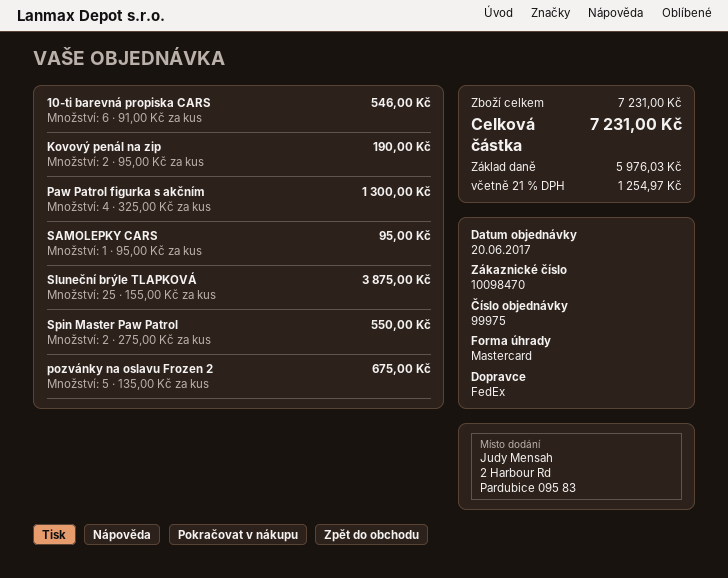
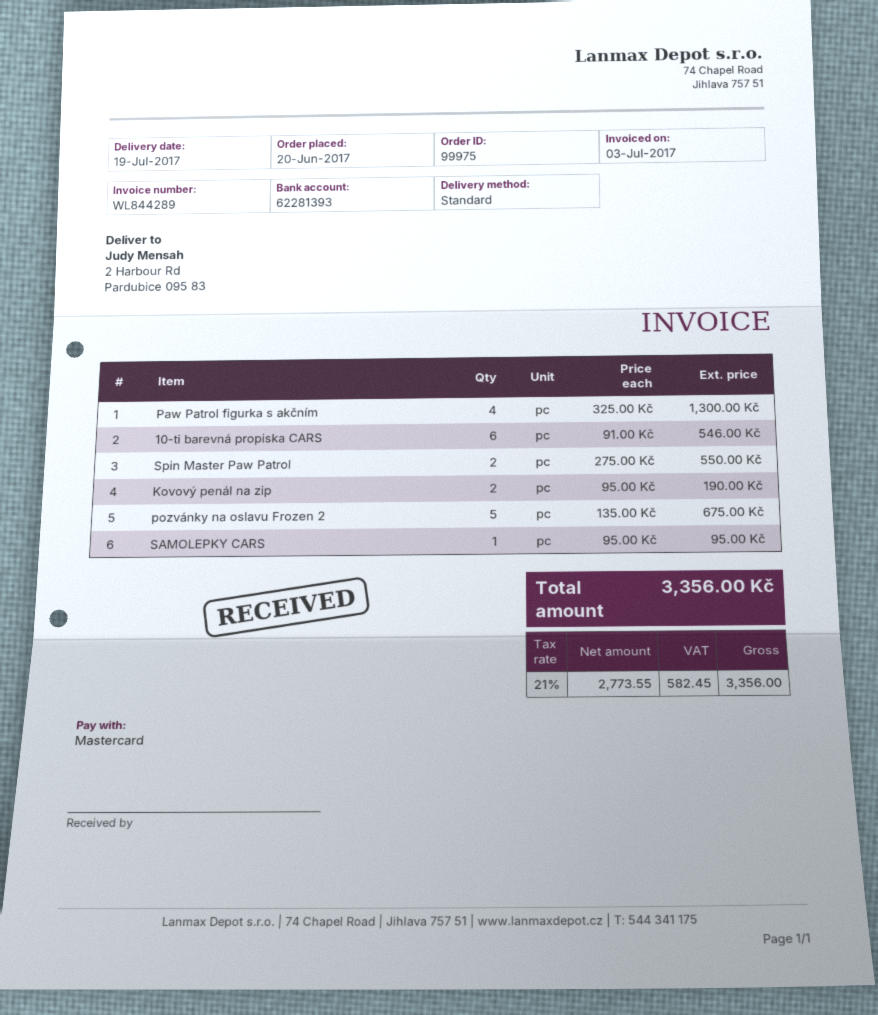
shipping method: FedEx -> standard
Sluneční brýle TLAPKOVÁ: 25 x 155.00 = 3875.00 -> none
net: 5976.03 -> 2773.55
tax: 21% = 1254.97 -> 21% = 582.45
total: 7231.00 -> 3356.00

